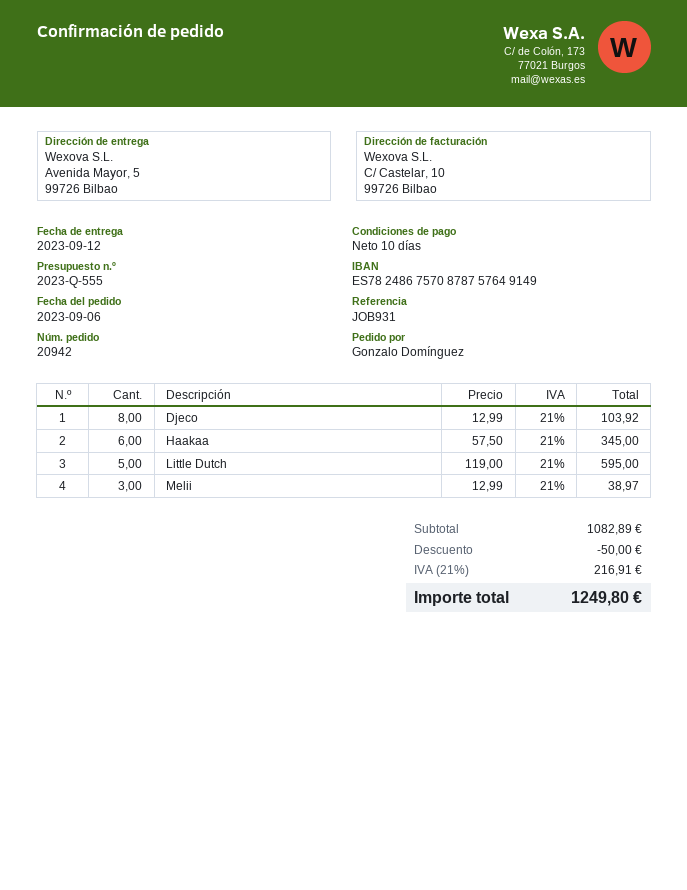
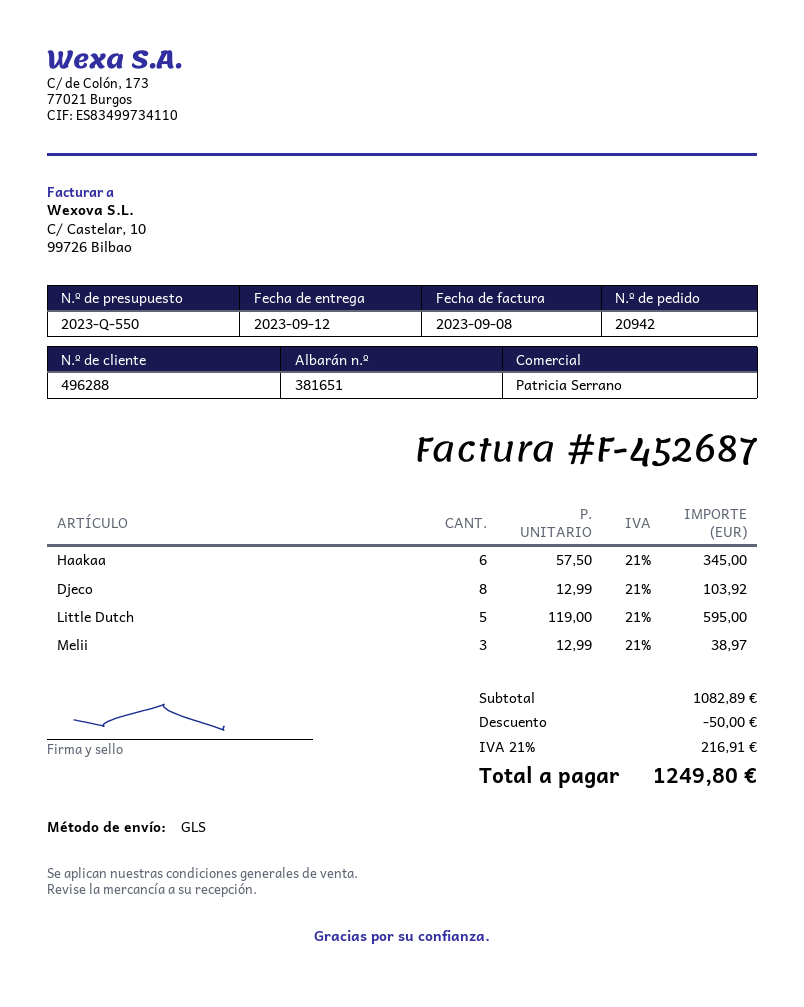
quote number: 2023-Q-555 -> 2023-Q-550

